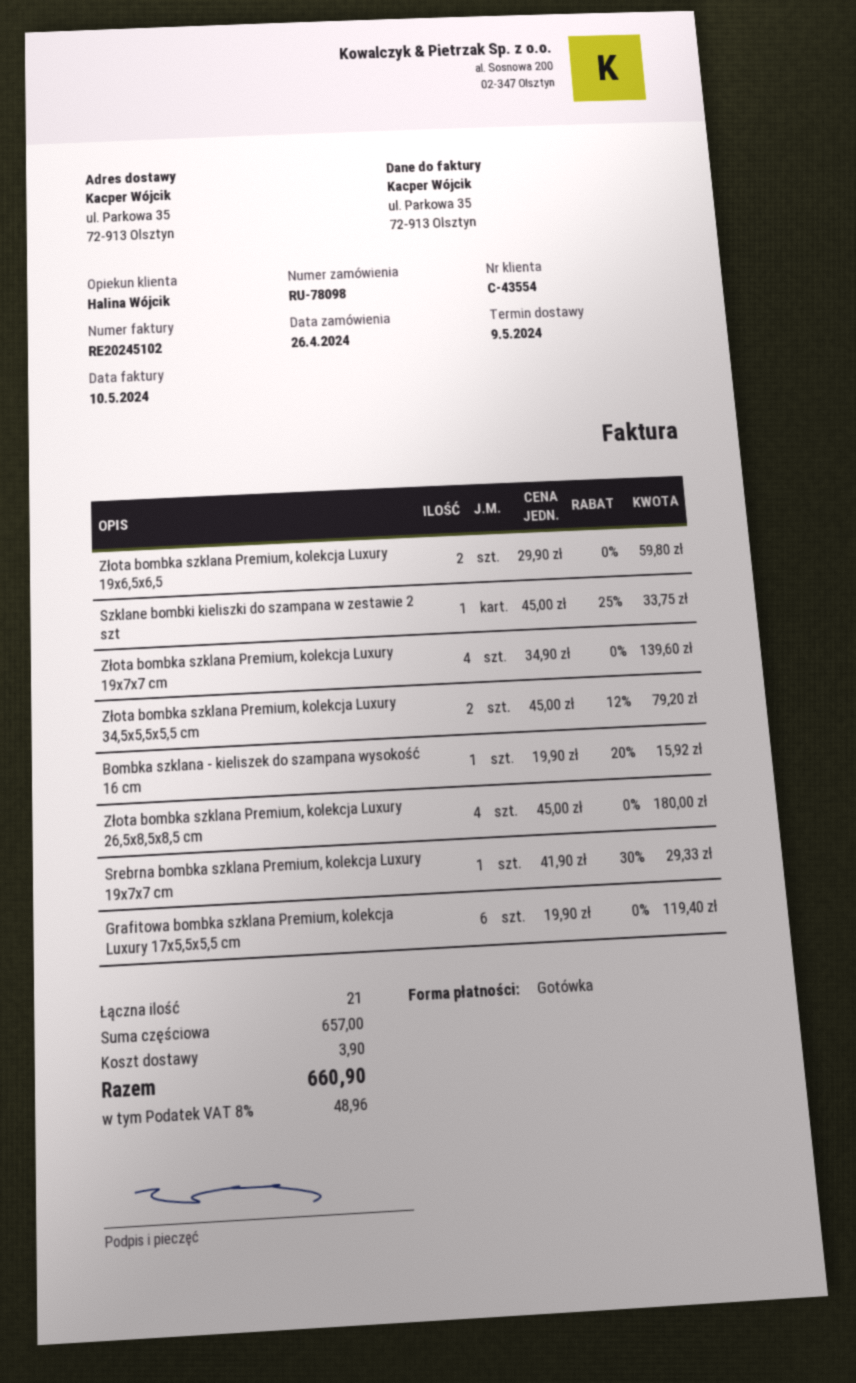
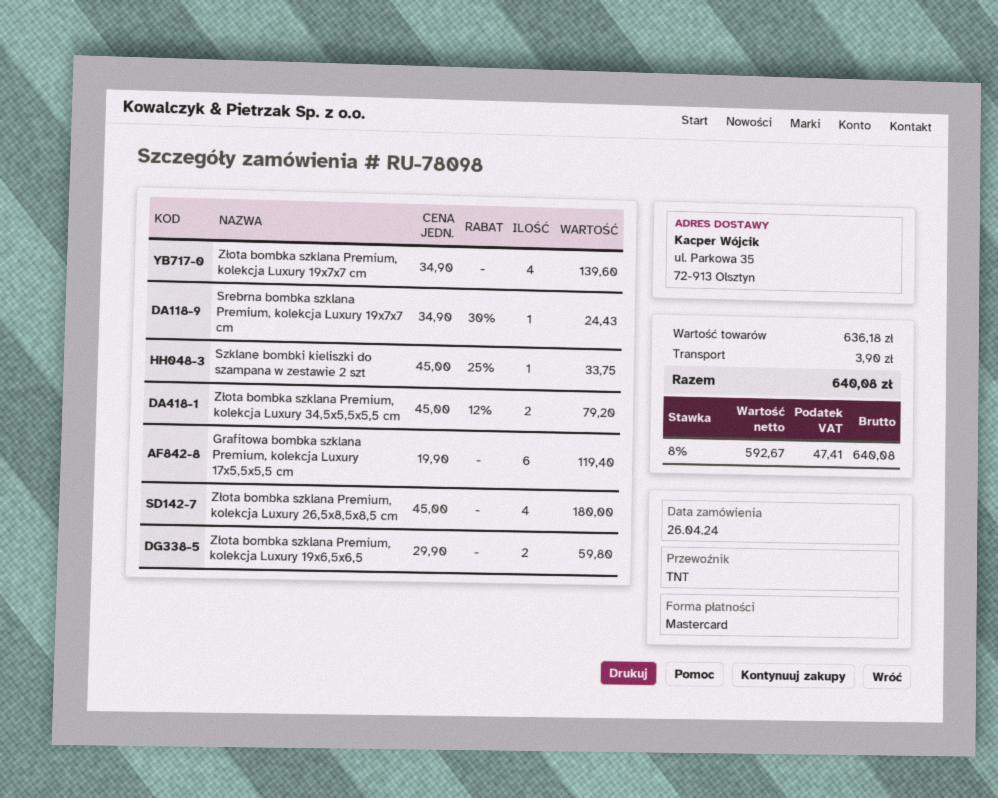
payment method: cash -> Mastercard
Bombka szklana - kieliszek do szampana wysokość 16 cm: 1 x 19.90 - 20% = 15.92 -> none
Srebrna bombka szklana Premium, kolekcja Luxury 19x7x7 cm: 1 x 41.90 - 30% = 29.33 -> 1 x 34.90 - 30% = 24.43
subtotal: 657.00 -> 636.18
tax: 8% = 48.96 -> 8% = 47.41
total: 660.90 -> 640.08

